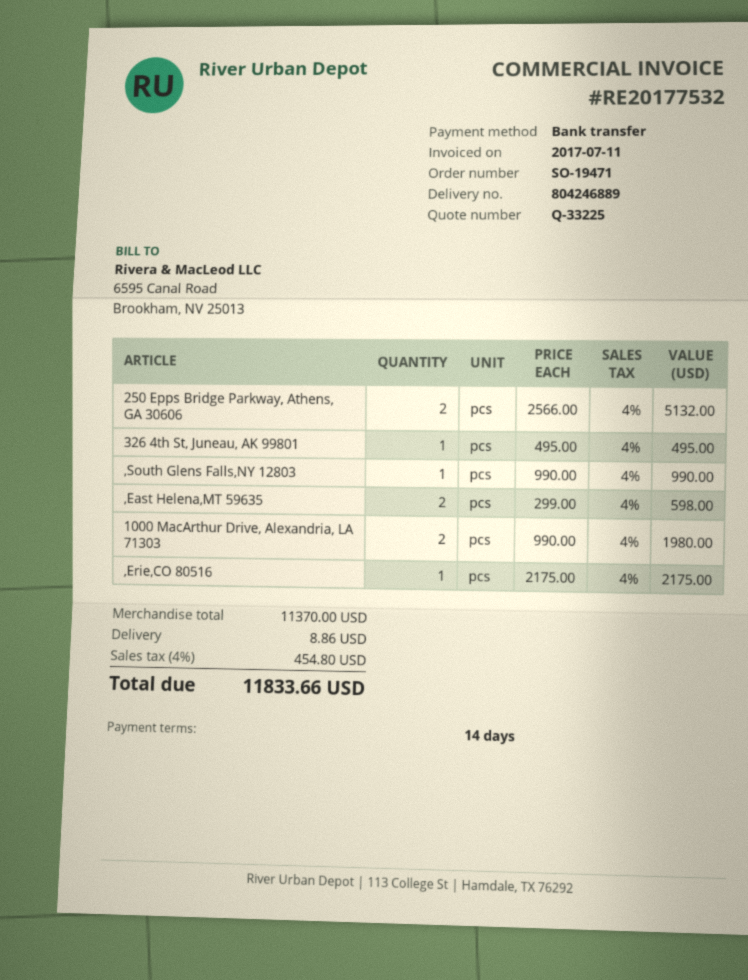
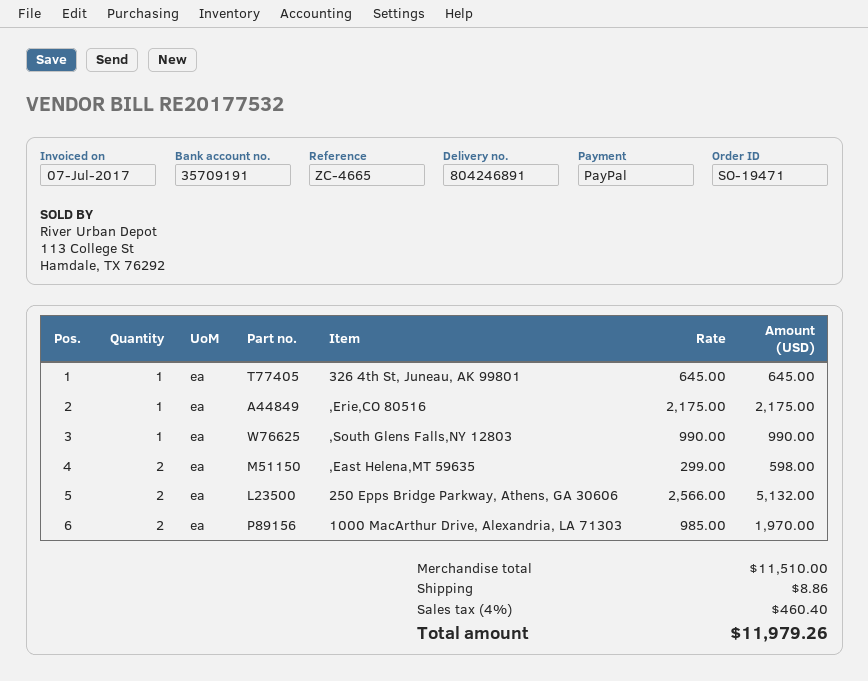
delivery note number: 804246889 -> 804246891
invoice date: 2017-07-11 -> 2017-07-07
payment method: bank transfer -> PayPal
326 4th St, Juneau, AK 99801: 1 x 495.00 = 495.00 -> 1 x 645.00 = 645.00
1000 MacArthur Drive, Alexandria, LA 71303: 2 x 990.00 = 1980.00 -> 2 x 985.00 = 1970.00
subtotal: 11370.00 -> 11510.00
tax: 4% = 454.80 -> 4% = 460.40
total: 11833.66 -> 11979.26

